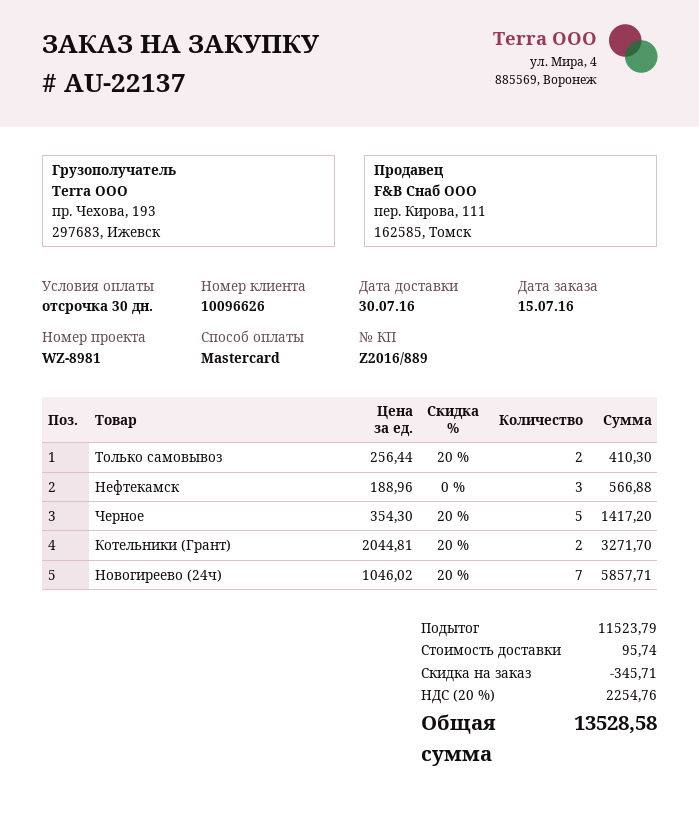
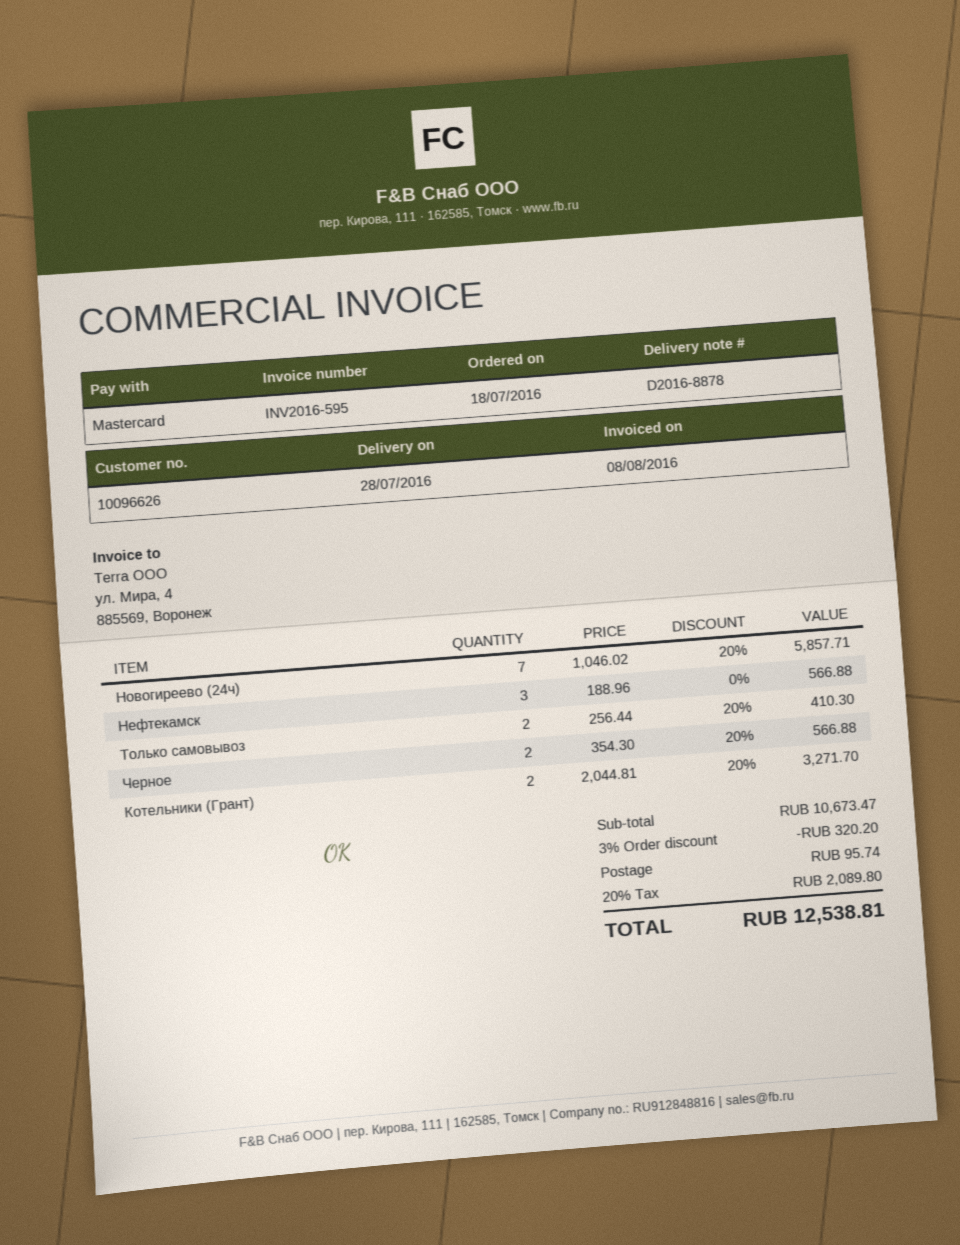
order date: 2016-07-15 -> 2016-07-18
delivery date: 2016-07-30 -> 2016-07-28
Черное: 5 x 354.30 - 20% = 1417.20 -> 2 x 354.30 - 20% = 566.88
subtotal: 11523.79 -> 10673.47
discount: 345.71 -> 320.20
tax: 20% = 2254.76 -> 20% = 2089.80
total: 13528.58 -> 12538.81

